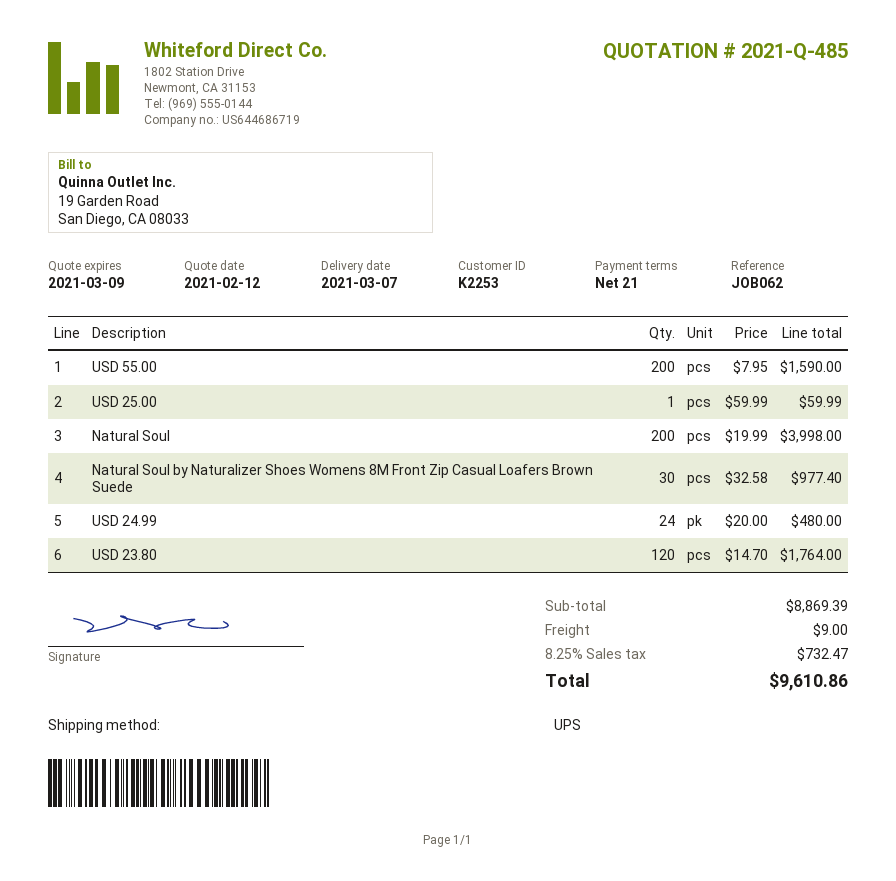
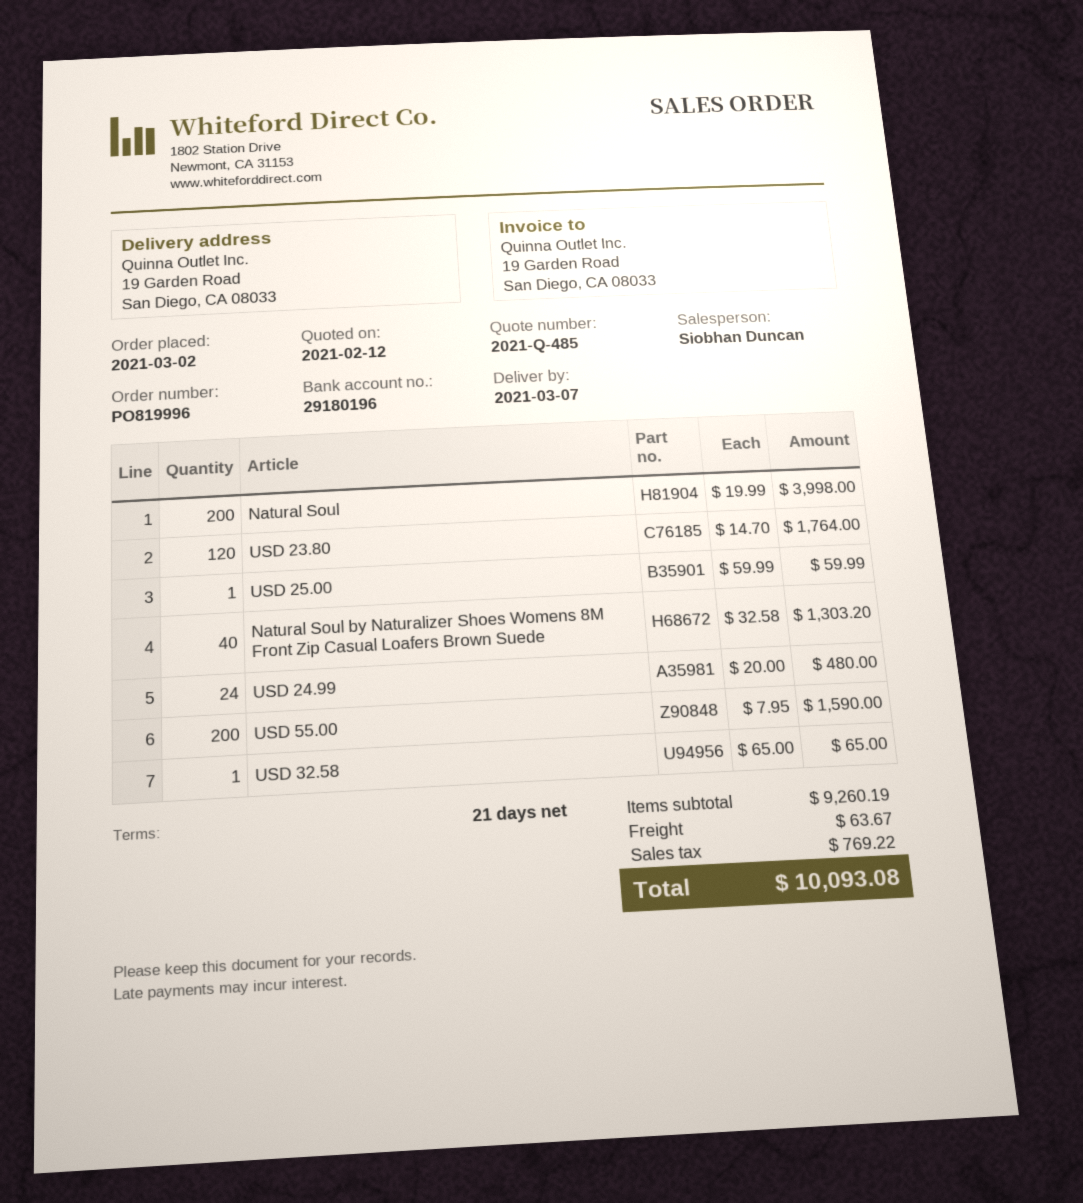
Natural Soul by Naturalizer Shoes Womens 8M Front Zip Casual Loafers Brown Suede: 30 x 32.58 = 977.40 -> 40 x 32.58 = 1303.20
USD 32.58: none -> 1 x 65.00 = 65.00
subtotal: 8869.39 -> 9260.19
shipping: 9.00 -> 63.67
tax: 732.47 -> 769.22
total: 9610.86 -> 10093.08

